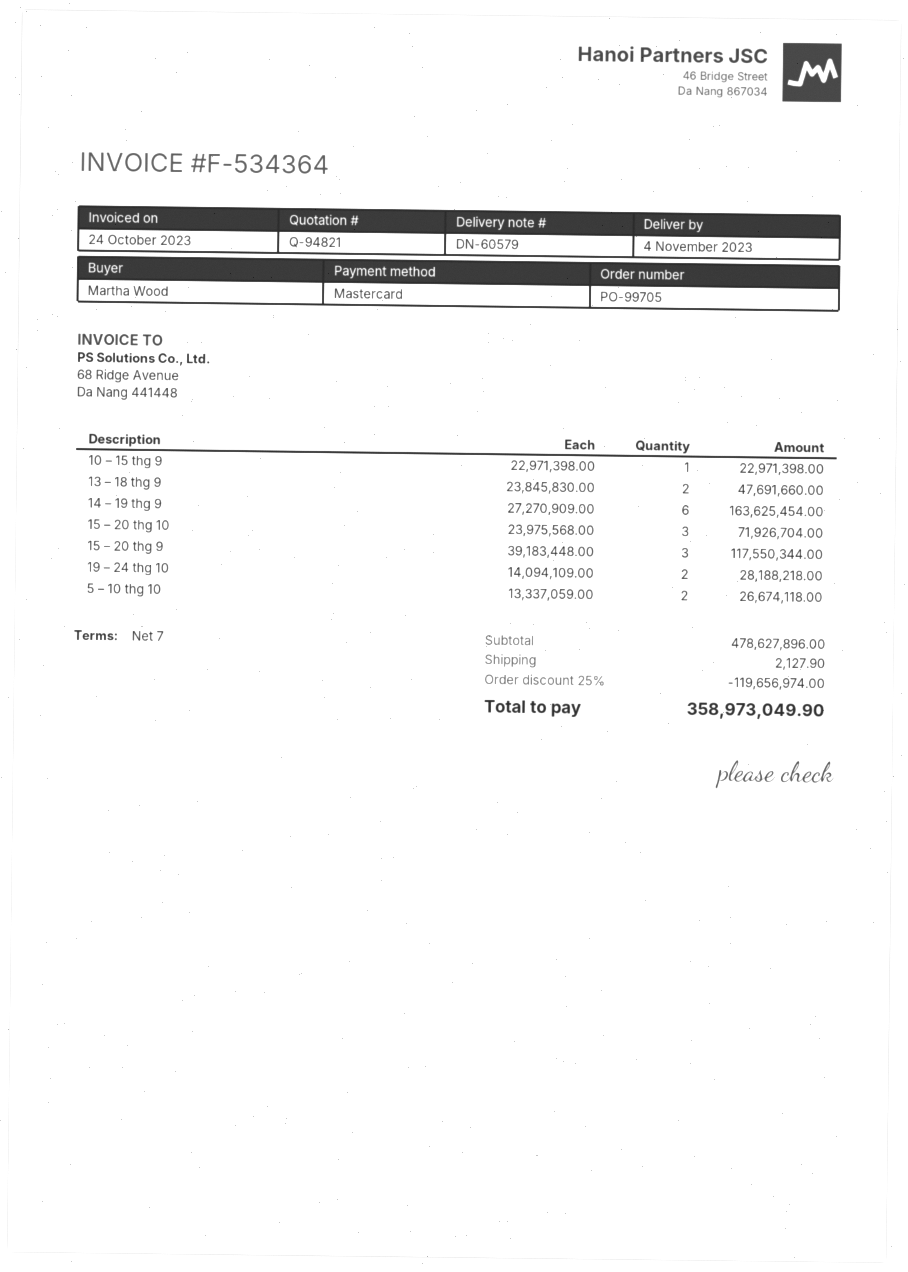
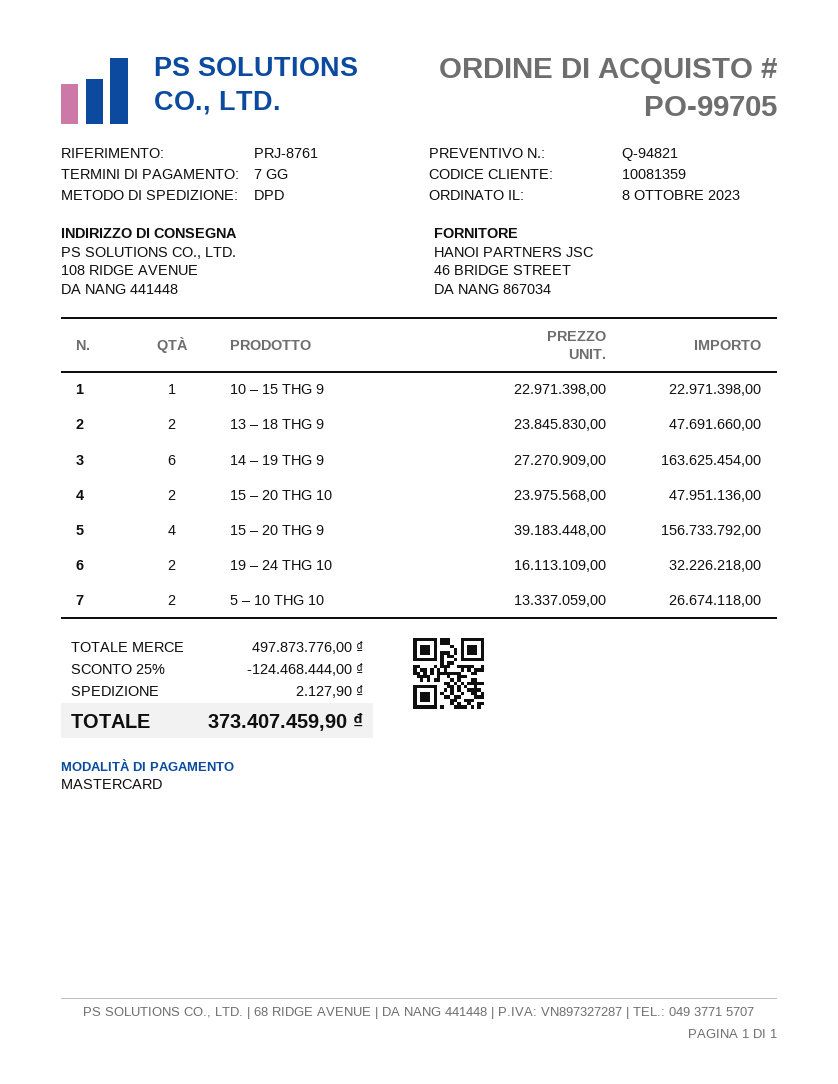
15 – 20 thg 10: 3 x 23975568.00 = 71926704.00 -> 2 x 23975568.00 = 47951136.00
15 – 20 thg 9: 3 x 39183448.00 = 117550344.00 -> 4 x 39183448.00 = 156733792.00
19 – 24 thg 10: 2 x 14094109.00 = 28188218.00 -> 2 x 16113109.00 = 32226218.00
subtotal: 478627896.00 -> 497873776.00
discount: 25% = 119656974.00 -> 25% = 124468444.00
total: 358973049.90 -> 373407459.90

